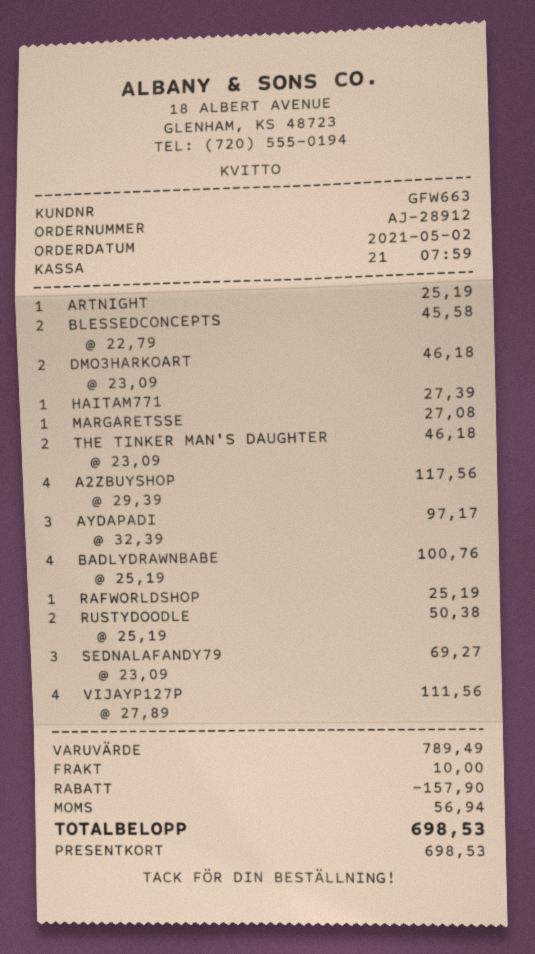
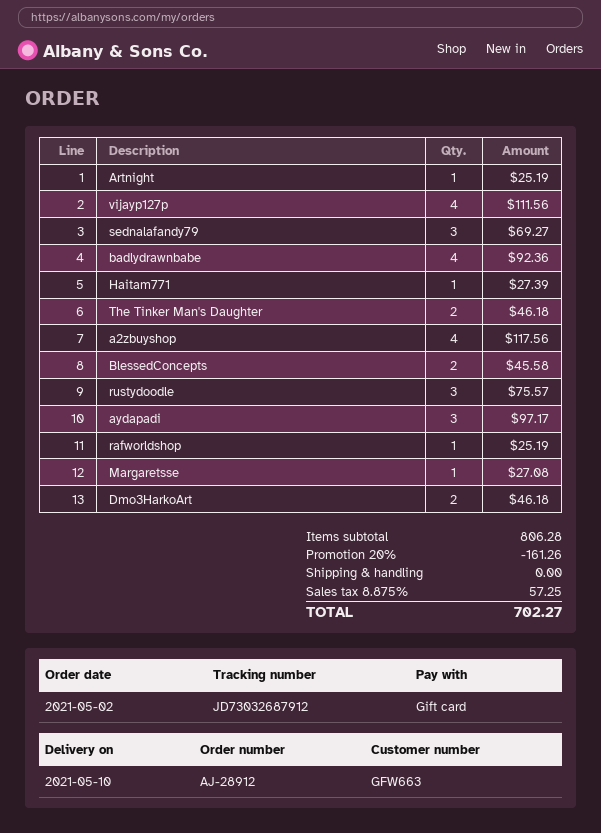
BADLYDRAWNBABE: 4 for 100.76 -> 4 for 92.36
RUSTYDOODLE: 2 for 50.38 -> 3 for 75.57
subtotal: 789.49 -> 806.28
discount: 157.90 -> 161.26
shipping: 10.00 -> 0.00
tax: 56.94 -> 57.25
total: 698.53 -> 702.27

